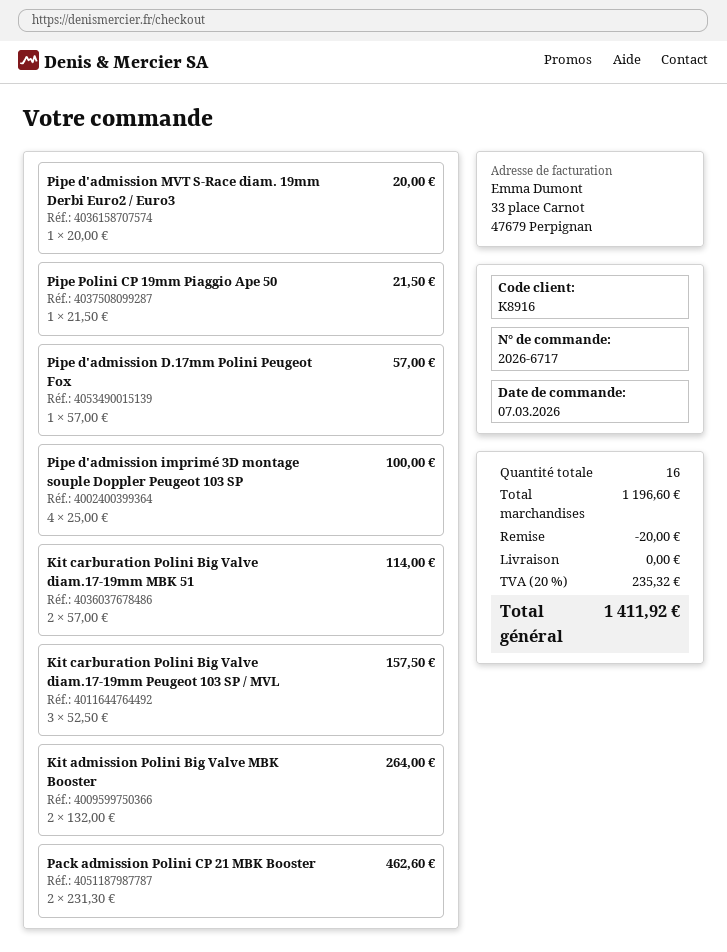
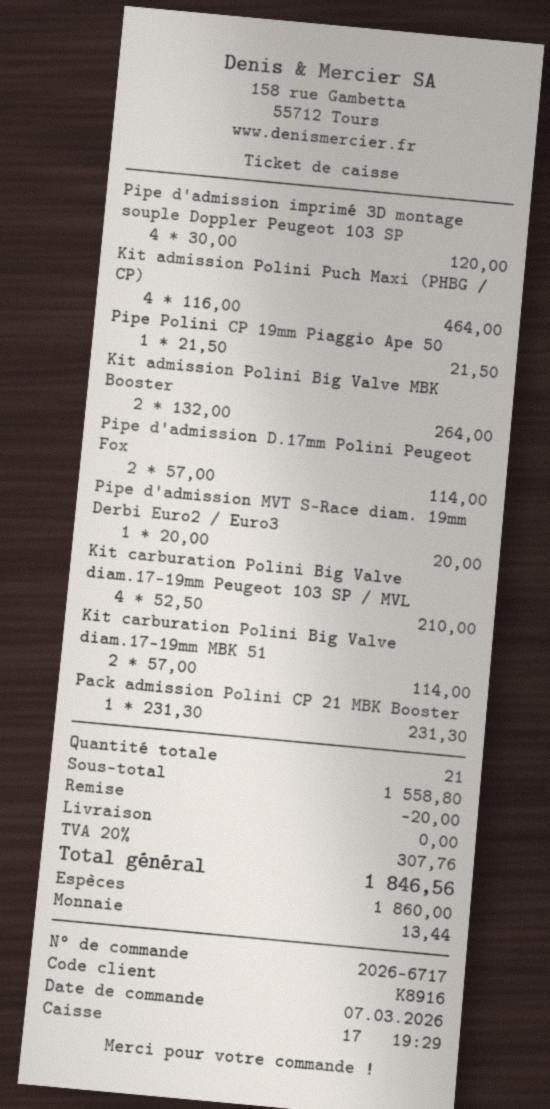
Pipe d'admission D.17mm Polini Peugeot Fox: 1 x 57.00 = 57.00 -> 2 x 57.00 = 114.00
Pipe d'admission imprimé 3D montage souple Doppler Peugeot 103 SP: 4 x 25.00 = 100.00 -> 4 x 30.00 = 120.00
Kit carburation Polini Big Valve diam.17-19mm Peugeot 103 SP / MVL: 3 x 52.50 = 157.50 -> 4 x 52.50 = 210.00
Pack admission Polini CP 21 MBK Booster: 2 x 231.30 = 462.60 -> 1 x 231.30 = 231.30
Kit admission Polini Puch Maxi (PHBG / CP): none -> 4 x 116.00 = 464.00
total quantity: 16 -> 21
subtotal: 1196.60 -> 1558.80
tax: 20% = 235.32 -> 20% = 307.76
total: 1411.92 -> 1846.56

